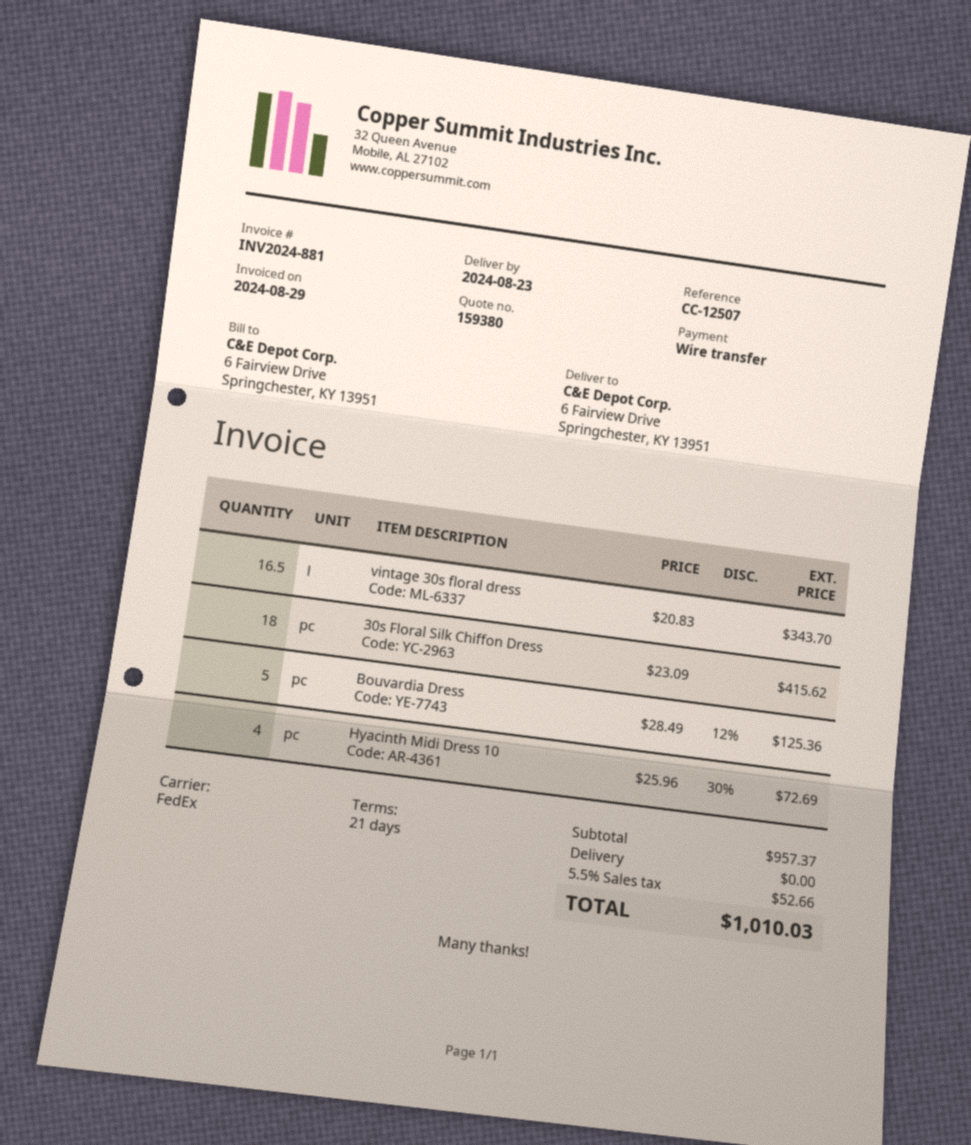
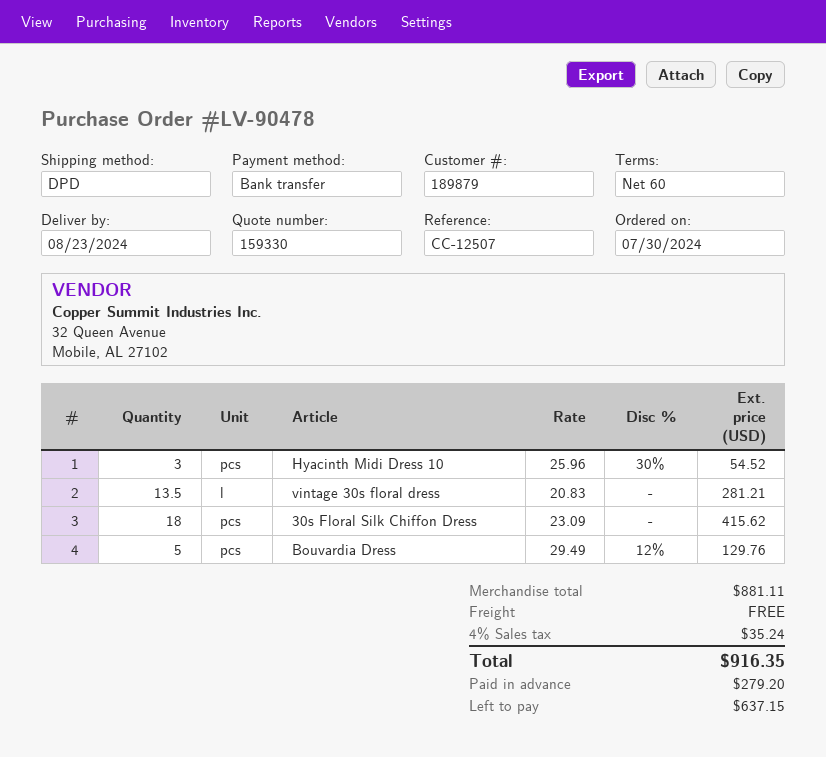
quote number: 159380 -> 159330
payment terms: 21 days -> 60 days
shipping method: FedEx -> DPD
vintage 30s floral dress: 16.5 x 20.83 = 343.70 -> 13.5 x 20.83 = 281.21
Bouvardia Dress: 5 x 28.49 - 12% = 125.36 -> 5 x 29.49 - 12% = 129.76
Hyacinth Midi Dress 10: 4 x 25.96 - 30% = 72.69 -> 3 x 25.96 - 30% = 54.52
subtotal: 957.37 -> 881.11
tax: 5.5% = 52.66 -> 4% = 35.24
total: 1010.03 -> 916.35

